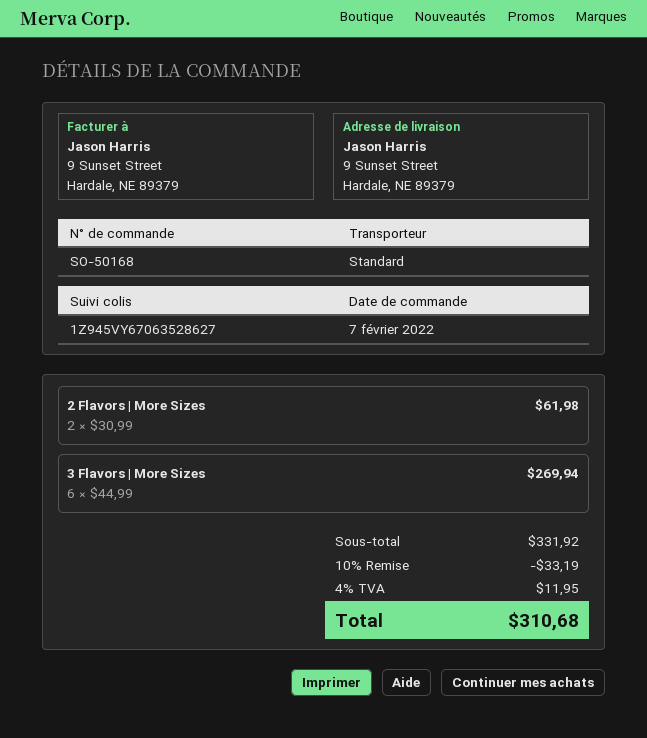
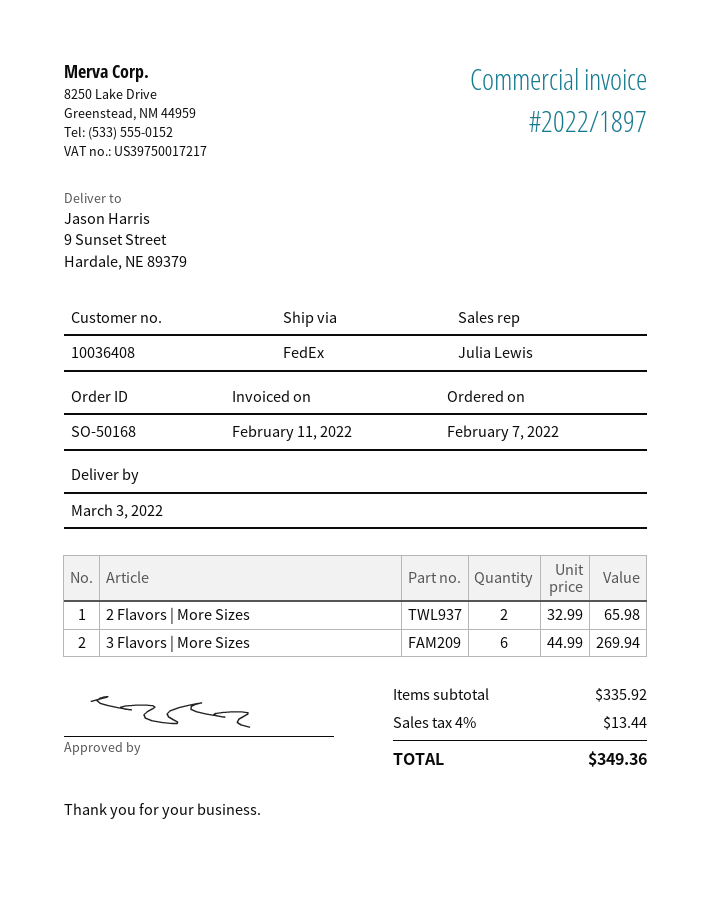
shipping method: standard -> FedEx
2 Flavors | More Sizes: 2 x 30.99 = 61.98 -> 2 x 32.99 = 65.98
subtotal: 331.92 -> 335.92
discount: 10% = 33.19 -> none
tax: 4% = 11.95 -> 4% = 13.44
total: 310.68 -> 349.36

